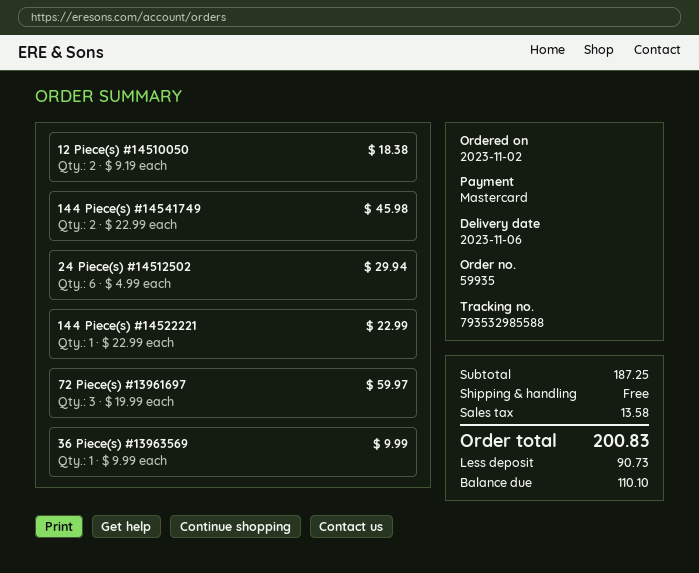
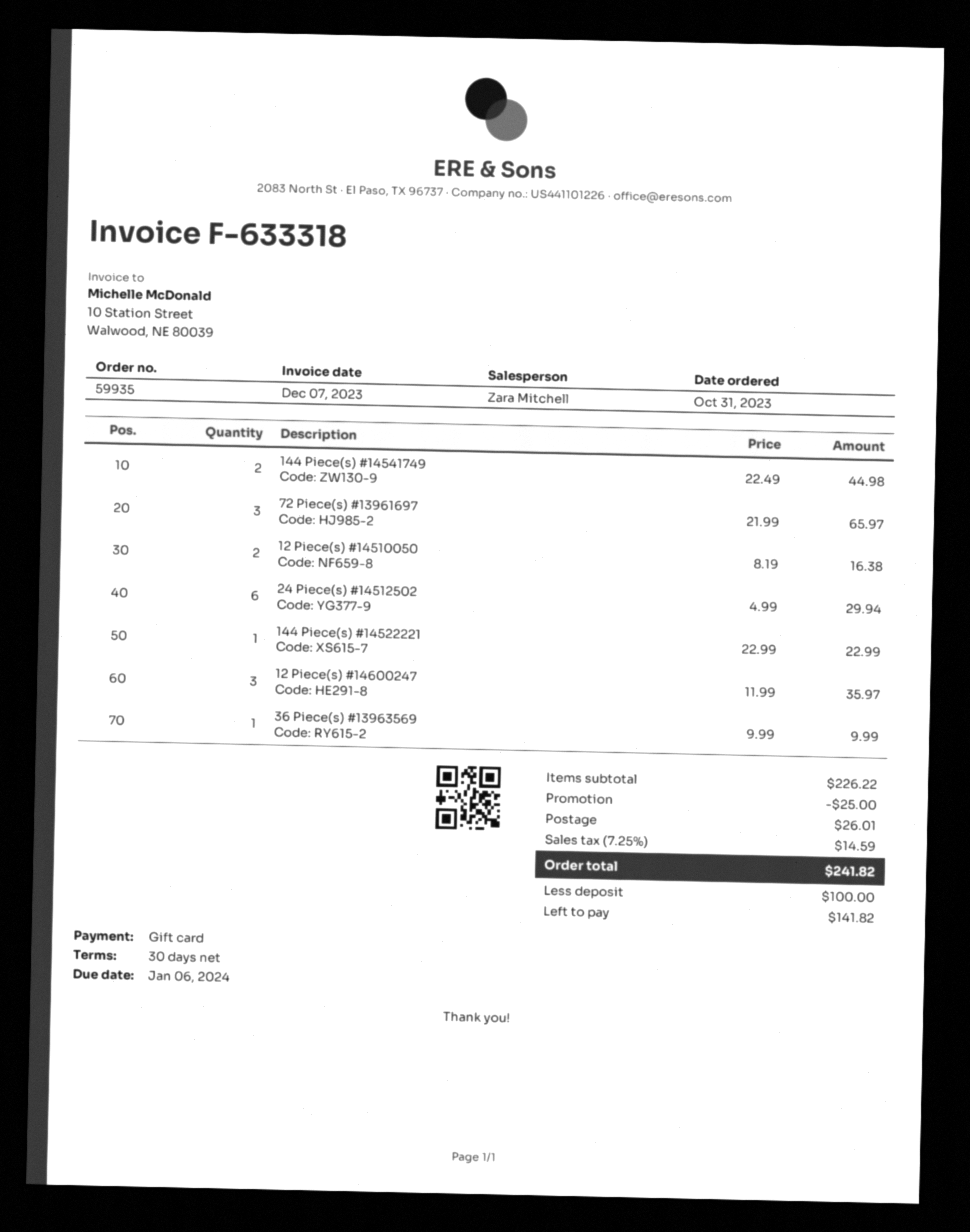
order date: 2023-11-02 -> 2023-10-31
payment method: Mastercard -> gift card
12 Piece(s) #14510050: 2 x 9.19 = 18.38 -> 2 x 8.19 = 16.38
144 Piece(s) #14541749: 2 x 22.99 = 45.98 -> 2 x 22.49 = 44.98
72 Piece(s) #13961697: 3 x 19.99 = 59.97 -> 3 x 21.99 = 65.97
12 Piece(s) #14600247: none -> 3 x 11.99 = 35.97
subtotal: 187.25 -> 226.22
discount: none -> 25.00
shipping: 0.00 -> 26.01
tax: 13.58 -> 14.59
total: 200.83 -> 241.82
deposit: 90.73 -> 100.00
balance: 110.10 -> 141.82

